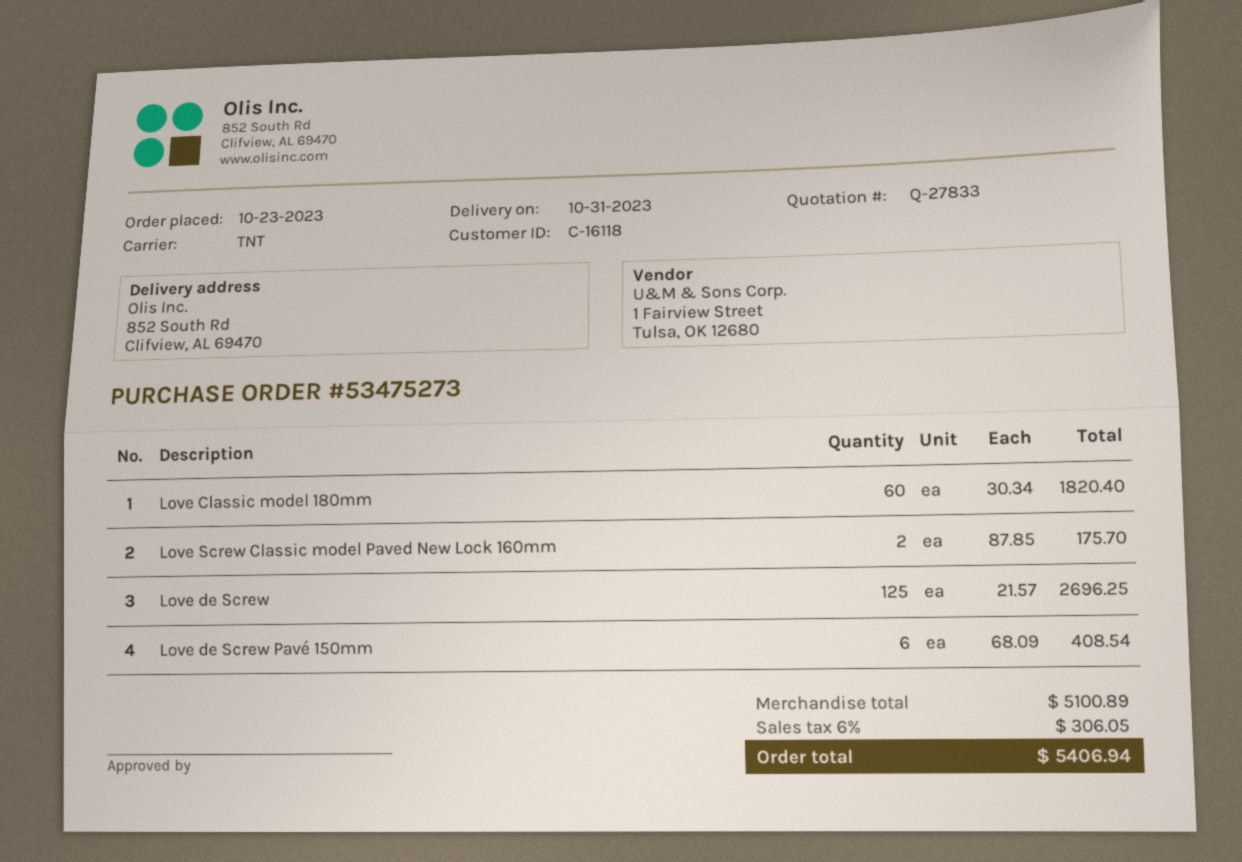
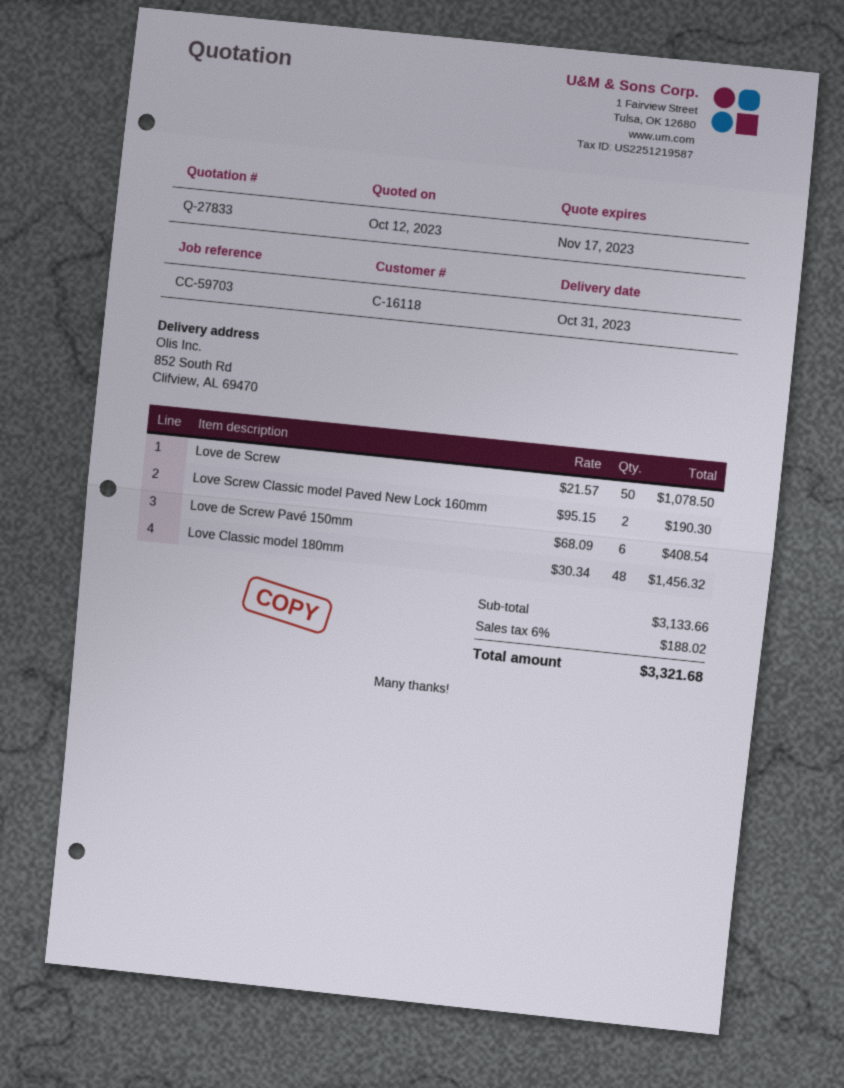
Love Classic model 180mm: 60 x 30.34 = 1820.40 -> 48 x 30.34 = 1456.32
Love Screw Classic model Paved New Lock 160mm: 2 x 87.85 = 175.70 -> 2 x 95.15 = 190.30
Love de Screw: 125 x 21.57 = 2696.25 -> 50 x 21.57 = 1078.50
subtotal: 5100.89 -> 3133.66
tax: 6% = 306.05 -> 6% = 188.02
total: 5406.94 -> 3321.68

